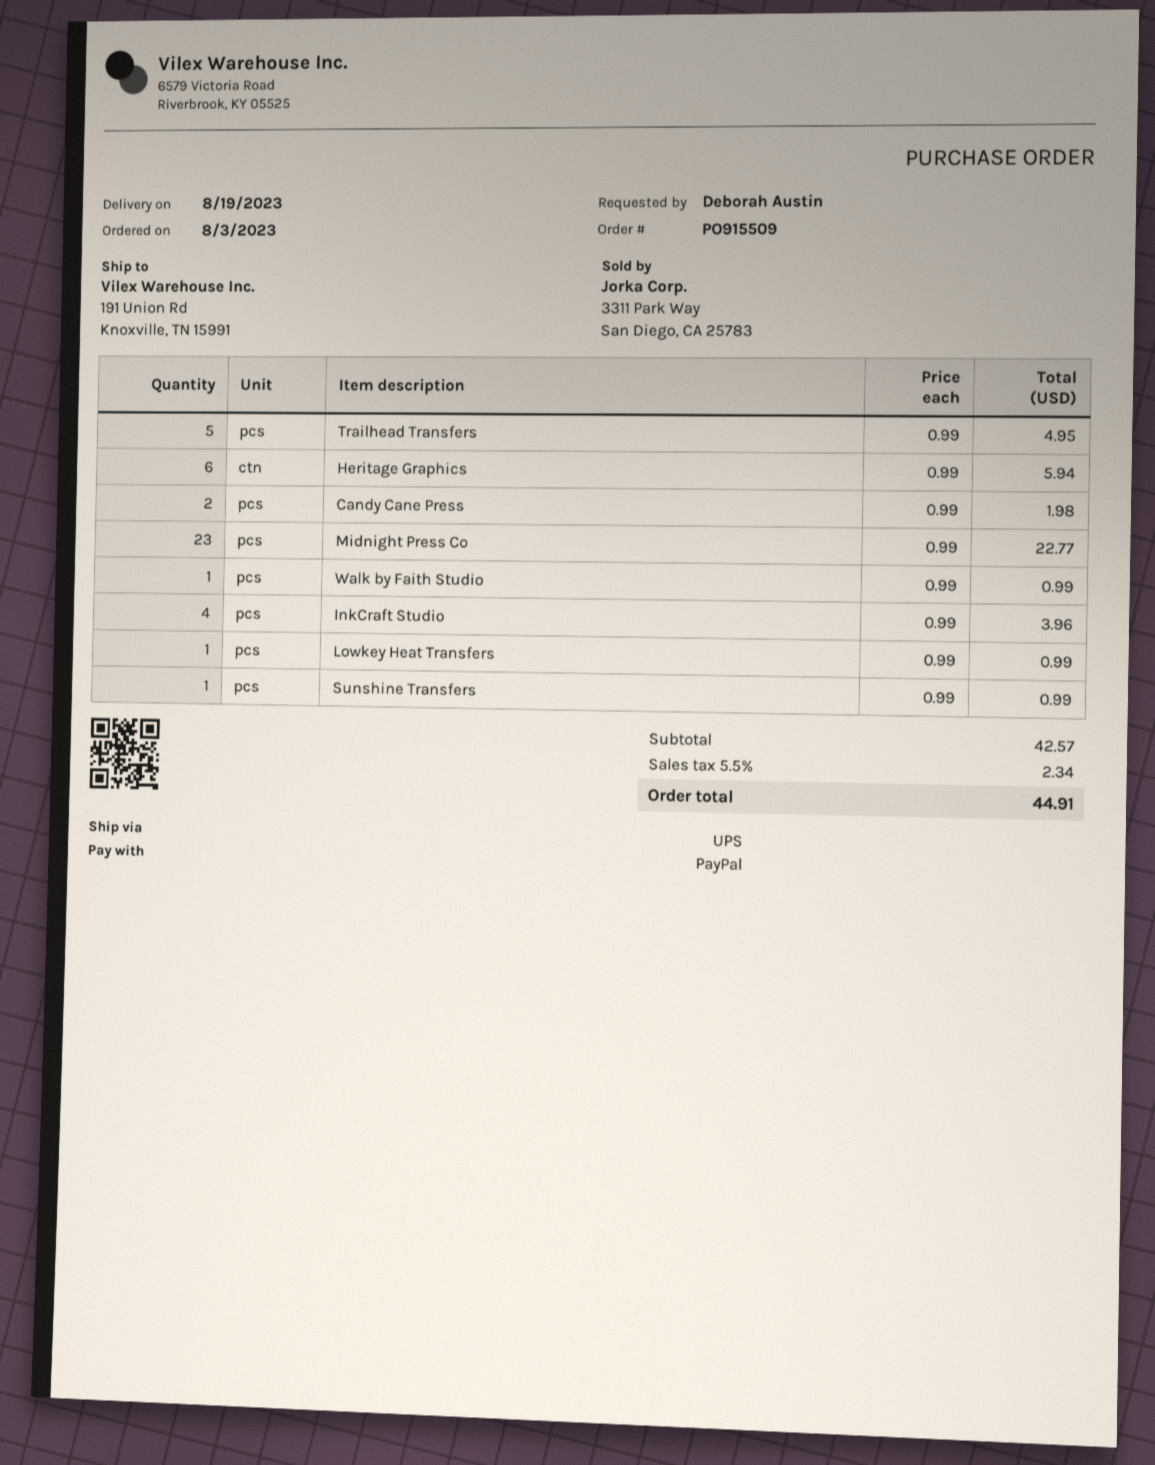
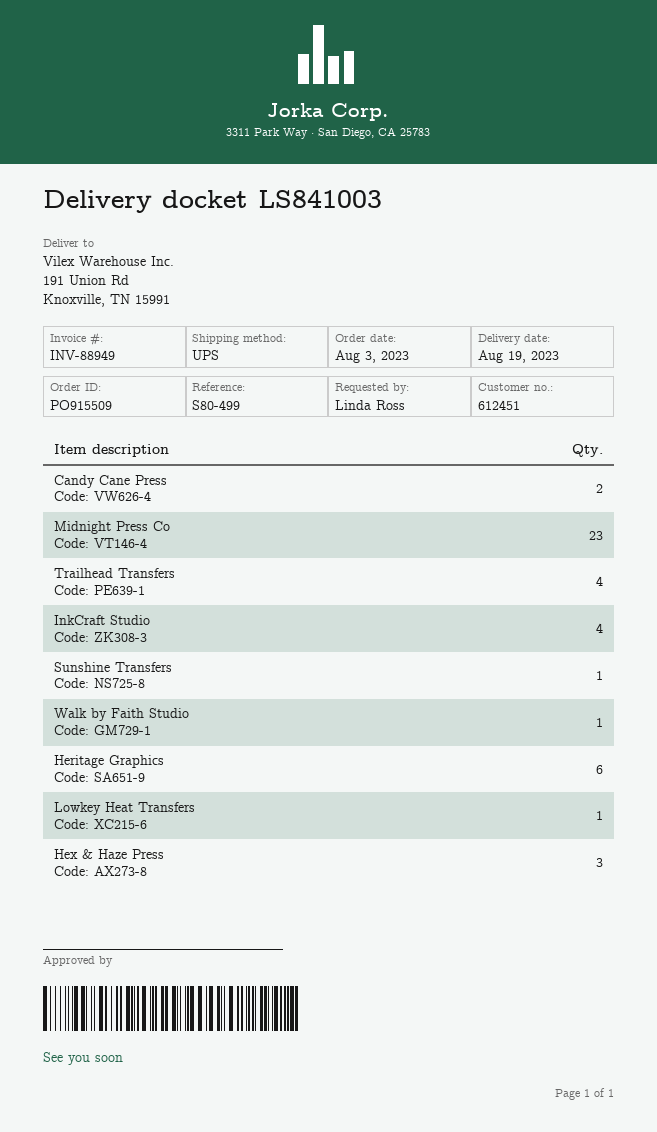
ordered by: Deborah Austin -> Linda Ross
Trailhead Transfers: 5 -> 4
Hex & Haze Press: none -> 3

